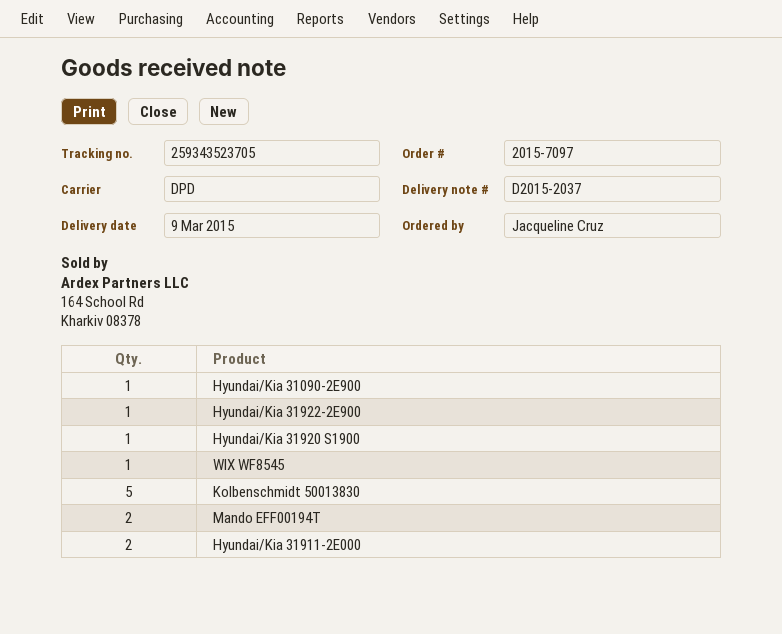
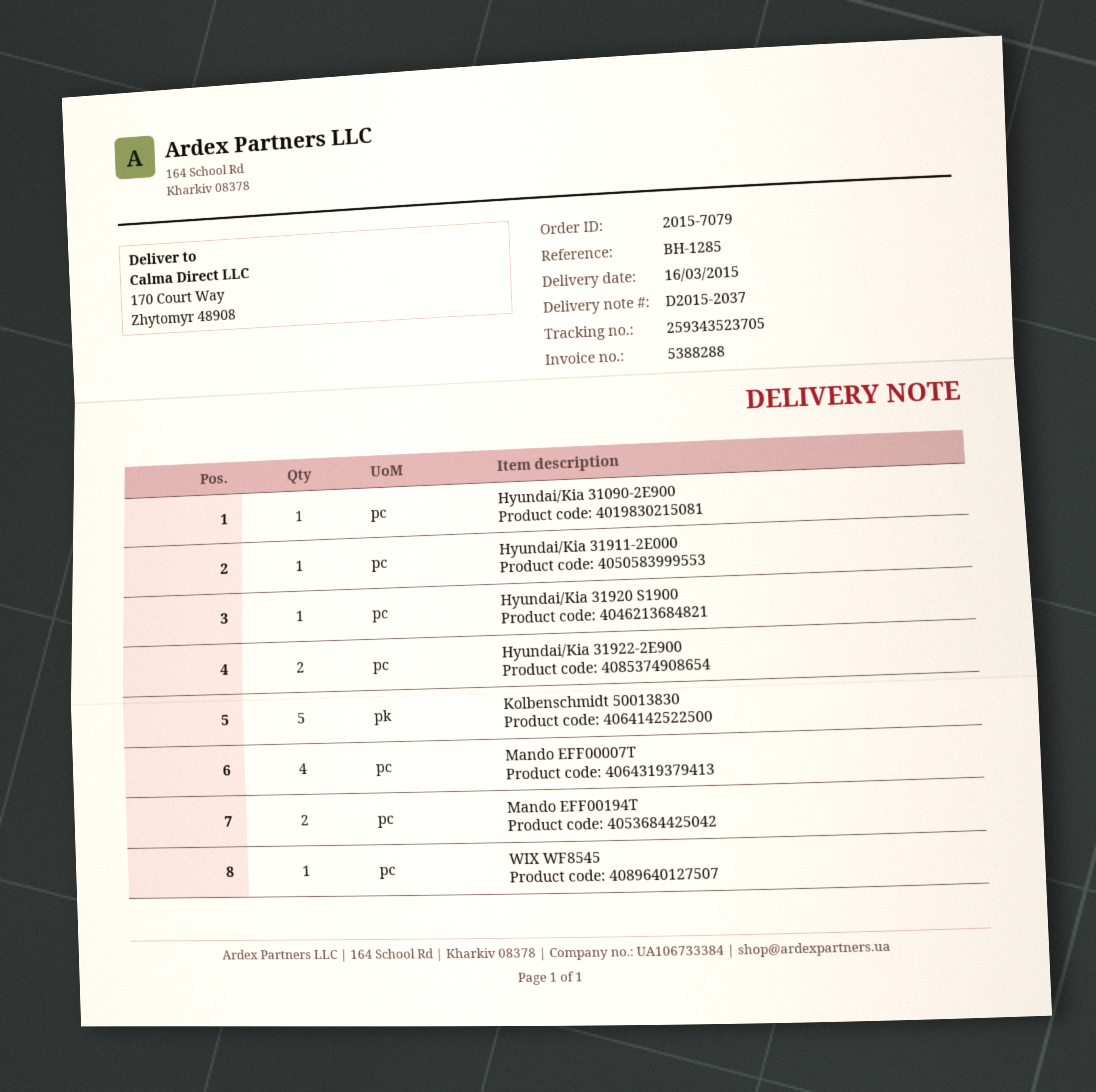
order number: 2015-7097 -> 2015-7079
delivery date: 2015-03-09 -> 2015-03-16
Hyundai/Kia 31922-2E900: 1 -> 2
Hyundai/Kia 31911-2E000: 2 -> 1
Mando EFF00007T: none -> 4

